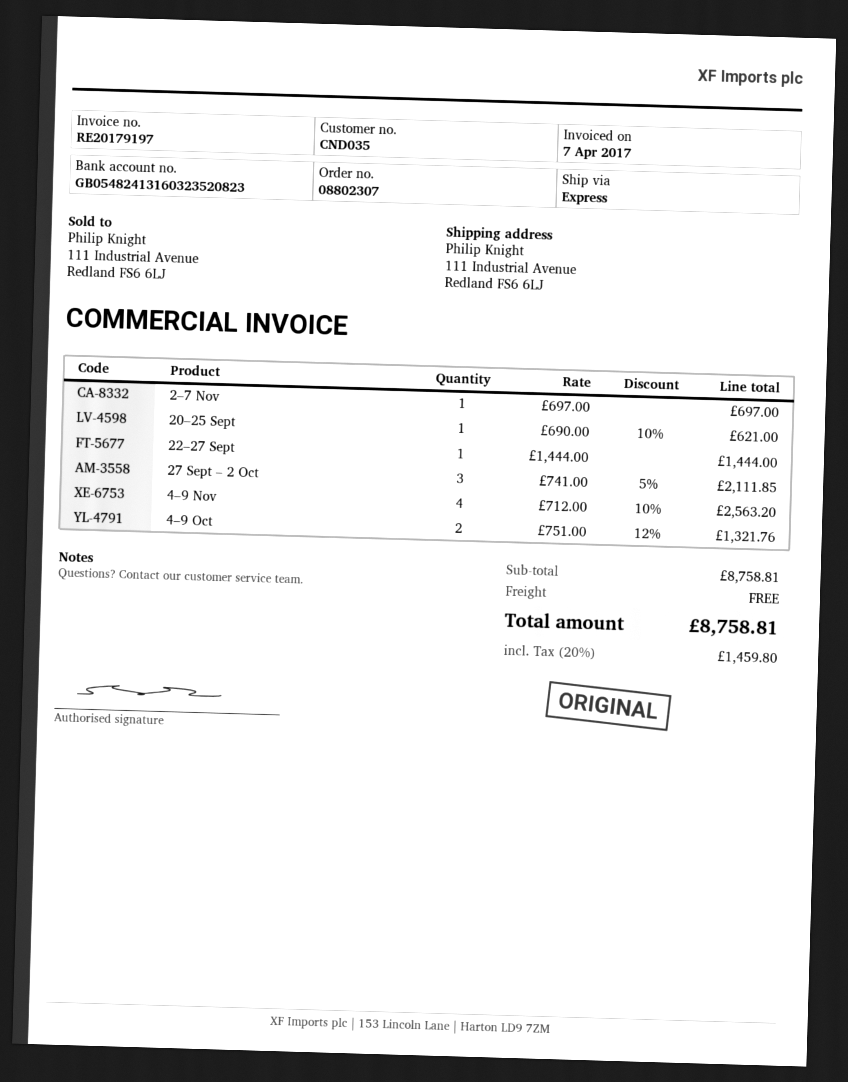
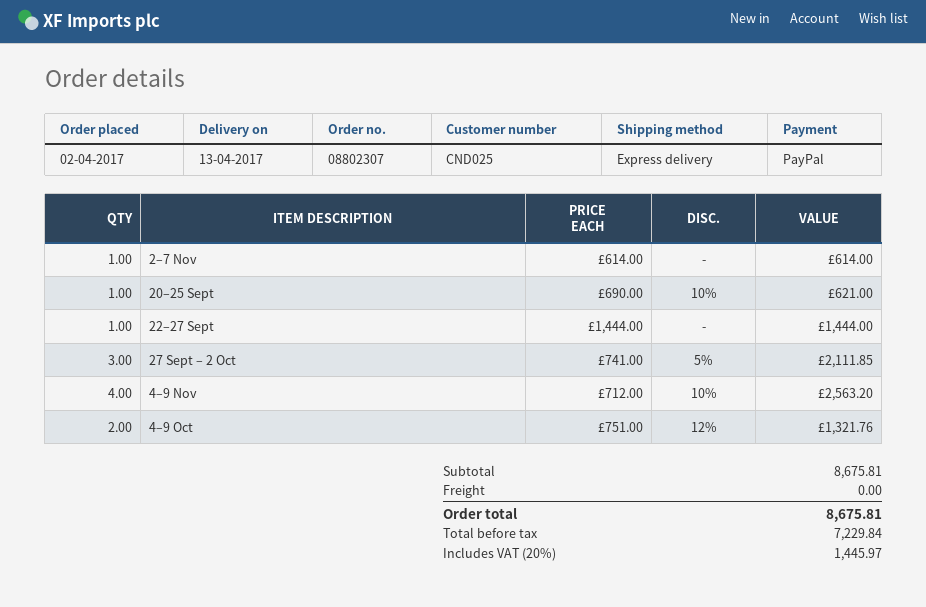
customer number: CND035 -> CND025
2–7 Nov: 1 x 697.00 = 697.00 -> 1 x 614.00 = 614.00
subtotal: 8758.81 -> 8675.81
tax: 20% = 1459.80 -> 20% = 1445.97
total: 8758.81 -> 8675.81

